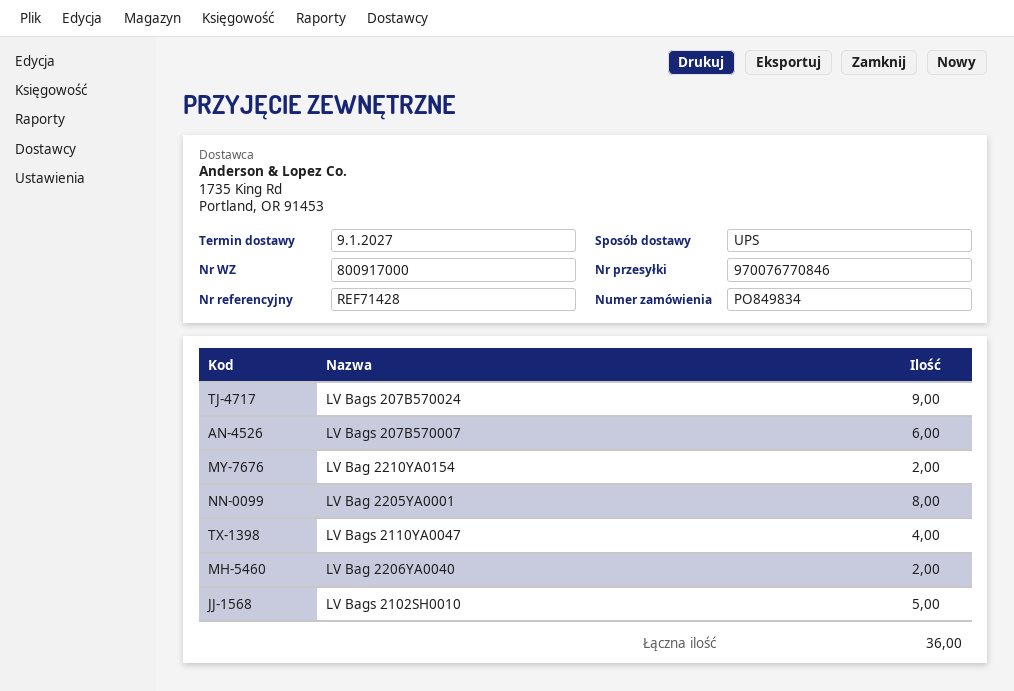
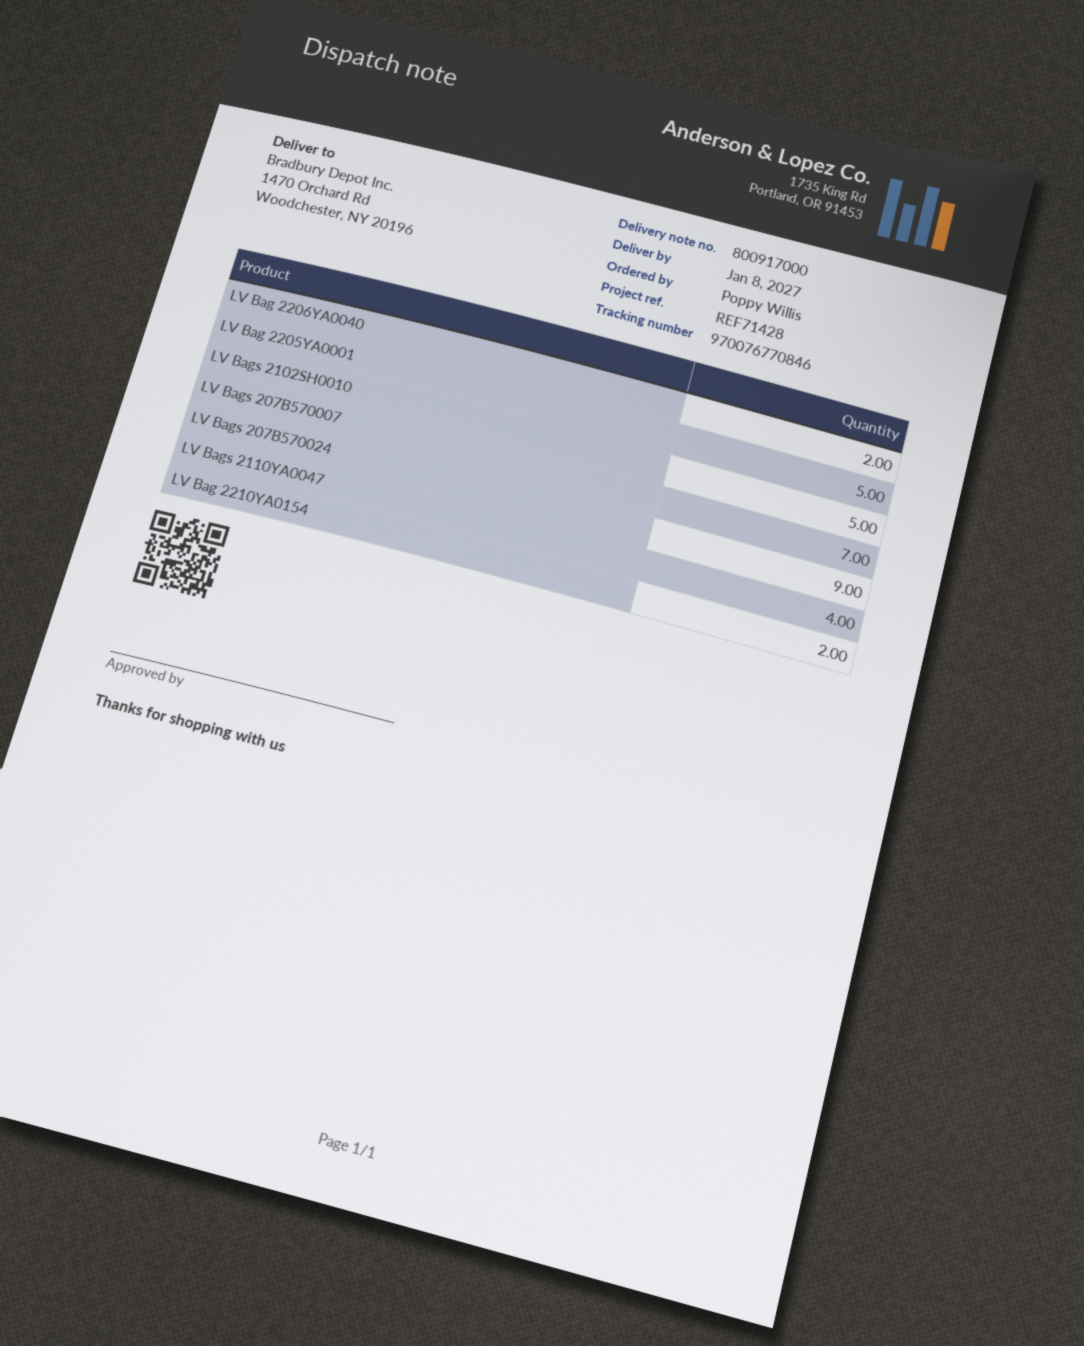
delivery date: 2027-01-09 -> 2027-01-08
LV Bags 207B570007: 6 -> 7
LV Bag 2205YA0001: 8 -> 5

